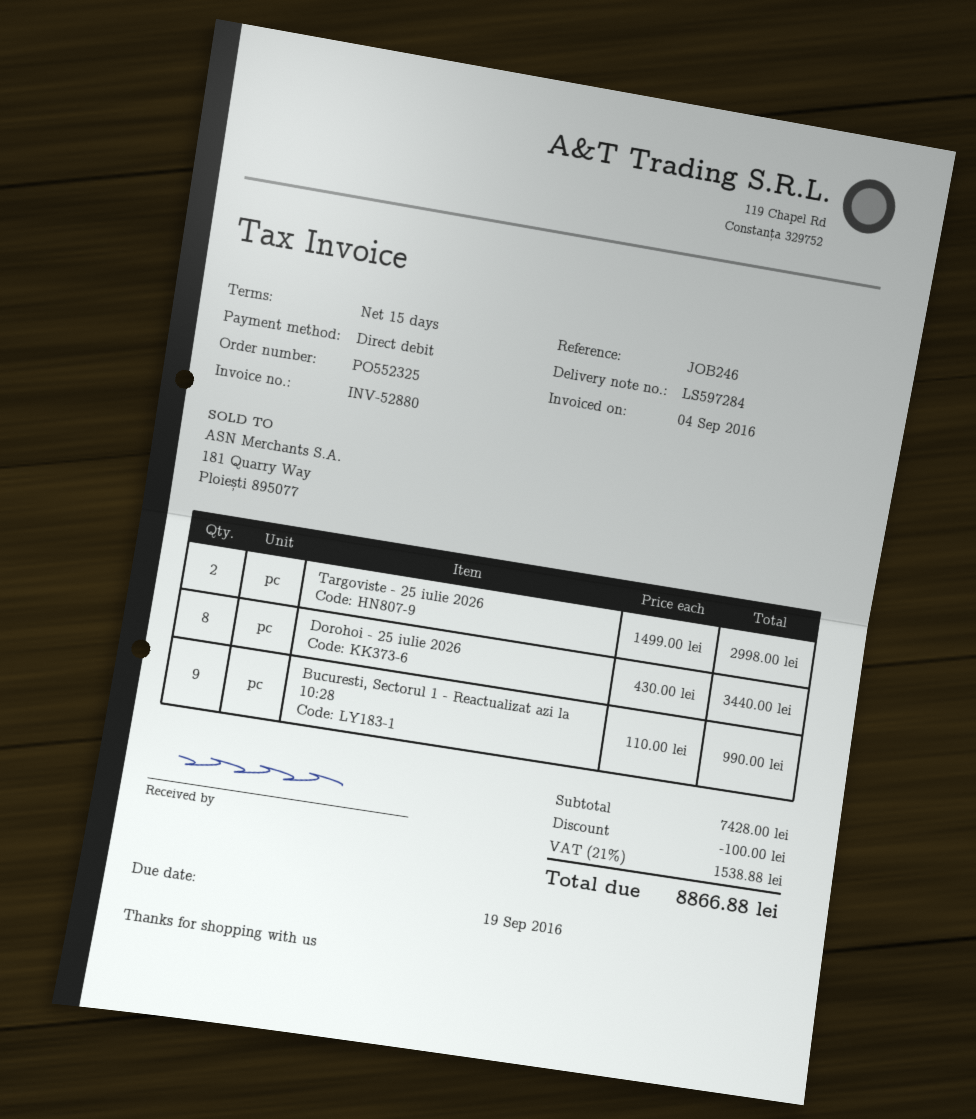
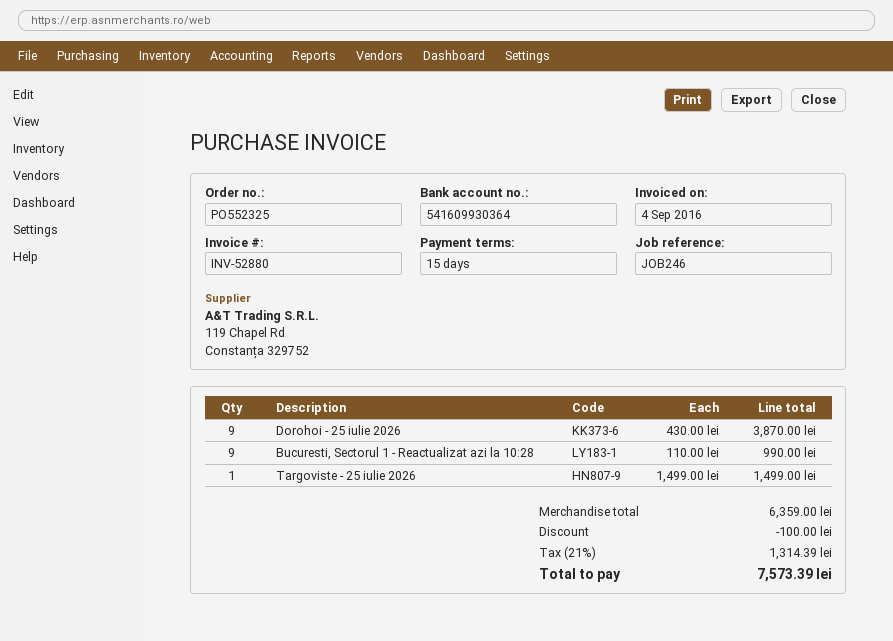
Targoviste - 25 iulie 2026: 2 x 1499.00 = 2998.00 -> 1 x 1499.00 = 1499.00
Dorohoi - 25 iulie 2026: 8 x 430.00 = 3440.00 -> 9 x 430.00 = 3870.00
subtotal: 7428.00 -> 6359.00
tax: 21% = 1538.88 -> 21% = 1314.39
total: 8866.88 -> 7573.39

